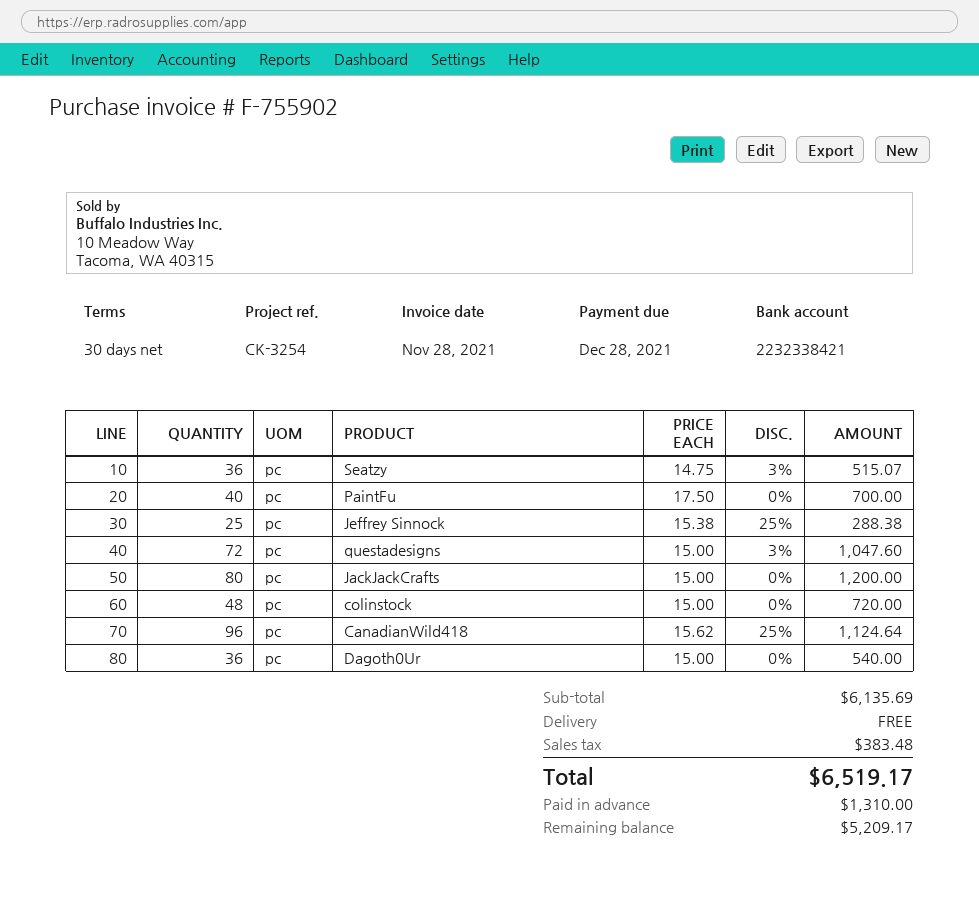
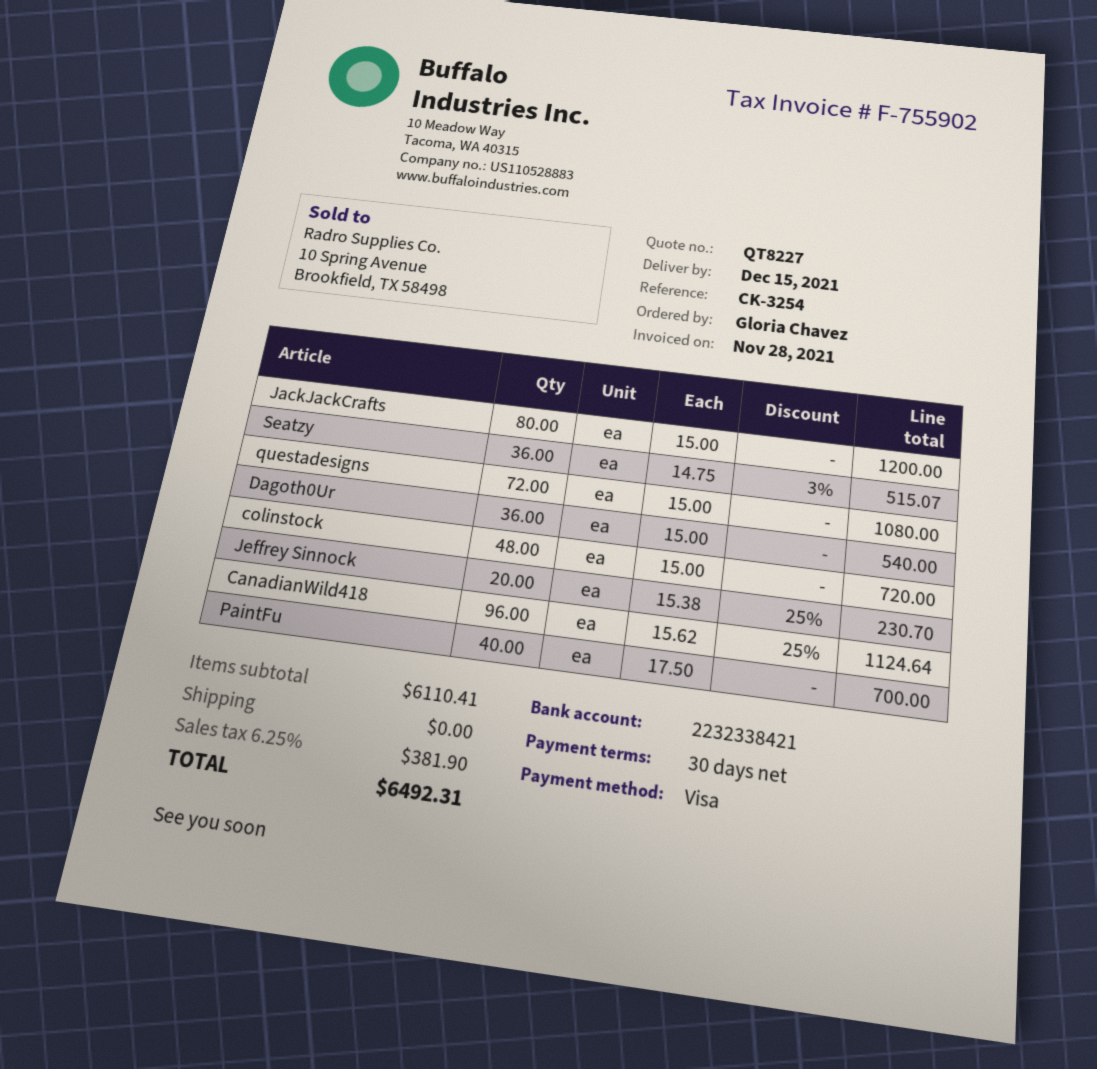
Jeffrey Sinnock: 25 x 15.38 - 25% = 288.38 -> 20 x 15.38 - 25% = 230.70
questadesigns: 72 x 15.00 - 3% = 1047.60 -> 72 x 15.00 = 1080.00
subtotal: 6135.69 -> 6110.41
tax: 383.48 -> 381.90
total: 6519.17 -> 6492.31

